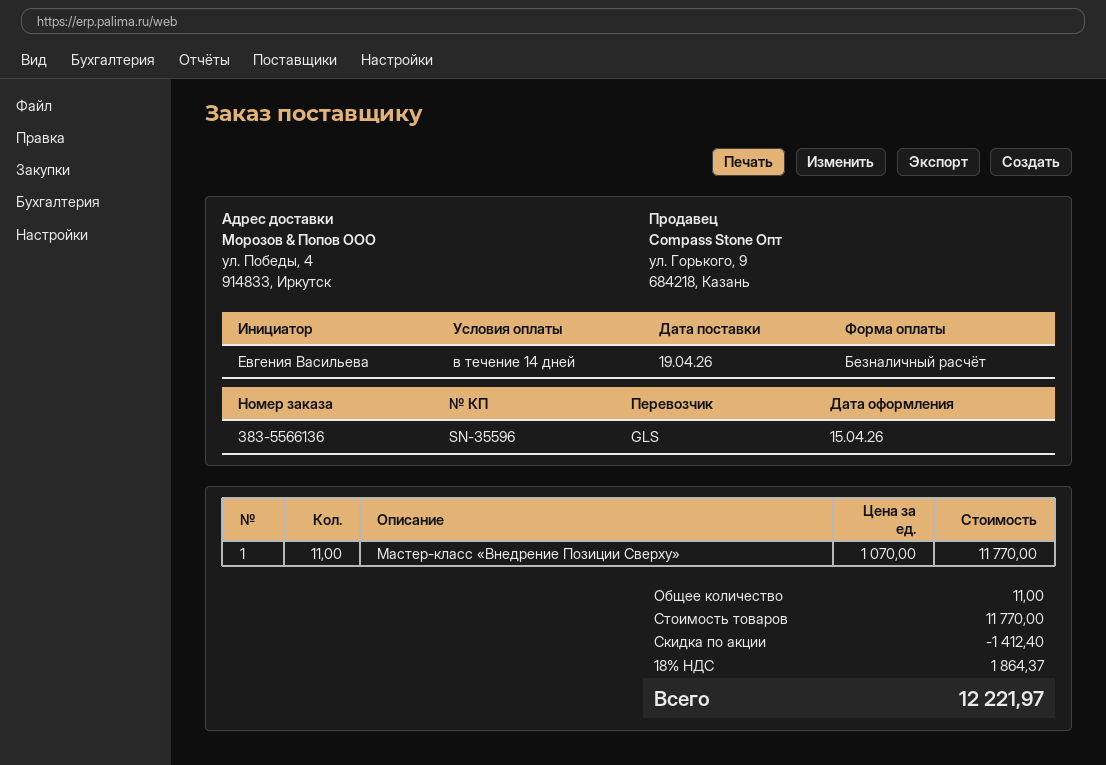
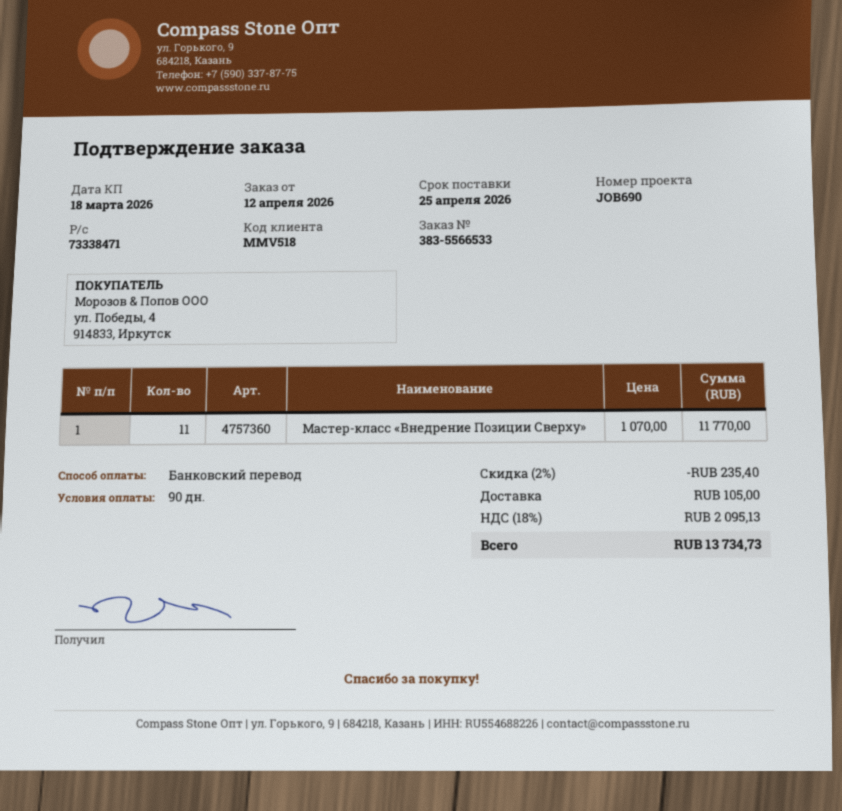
order number: 383-5566136 -> 383-5566533
order date: 2026-04-15 -> 2026-04-12
delivery date: 2026-04-19 -> 2026-04-25
payment terms: 14 days -> 90 days
discount: 1412.40 -> 235.40
shipping: none -> 105.00
tax: 18% = 1864.37 -> 18% = 2095.13
total: 12221.97 -> 13734.73

